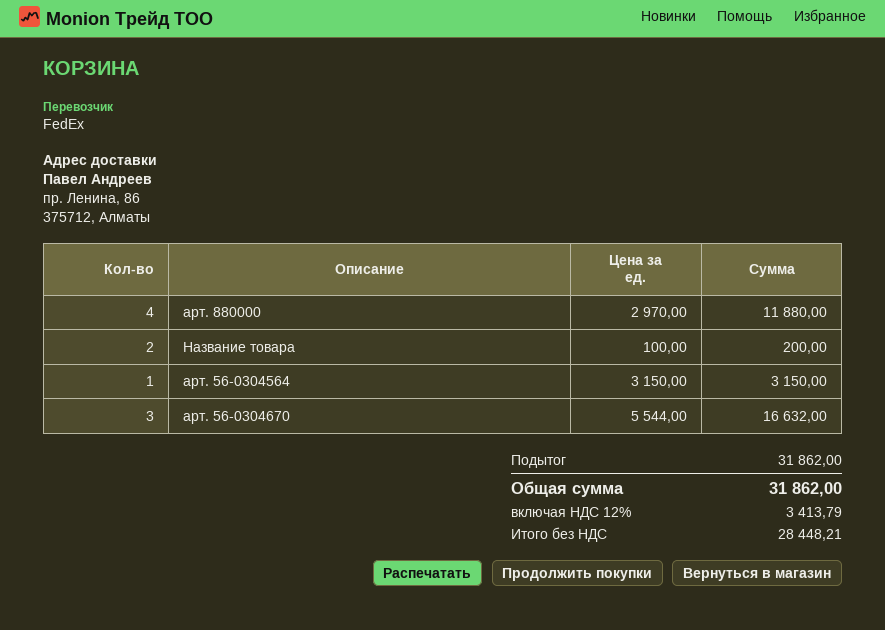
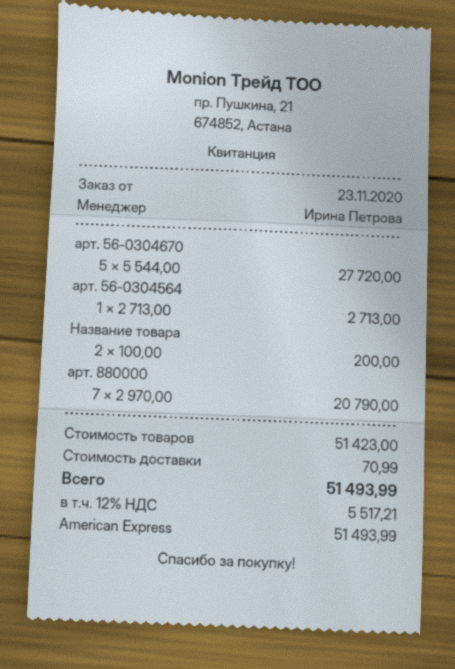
арт. 880000: 4 x 2970.00 = 11880.00 -> 7 x 2970.00 = 20790.00
арт. 56-0304564: 1 x 3150.00 = 3150.00 -> 1 x 2713.00 = 2713.00
арт. 56-0304670: 3 x 5544.00 = 16632.00 -> 5 x 5544.00 = 27720.00
subtotal: 31862.00 -> 51423.00
shipping: none -> 70.99
tax: 12% = 3413.79 -> 12% = 5517.21
total: 31862.00 -> 51493.99

